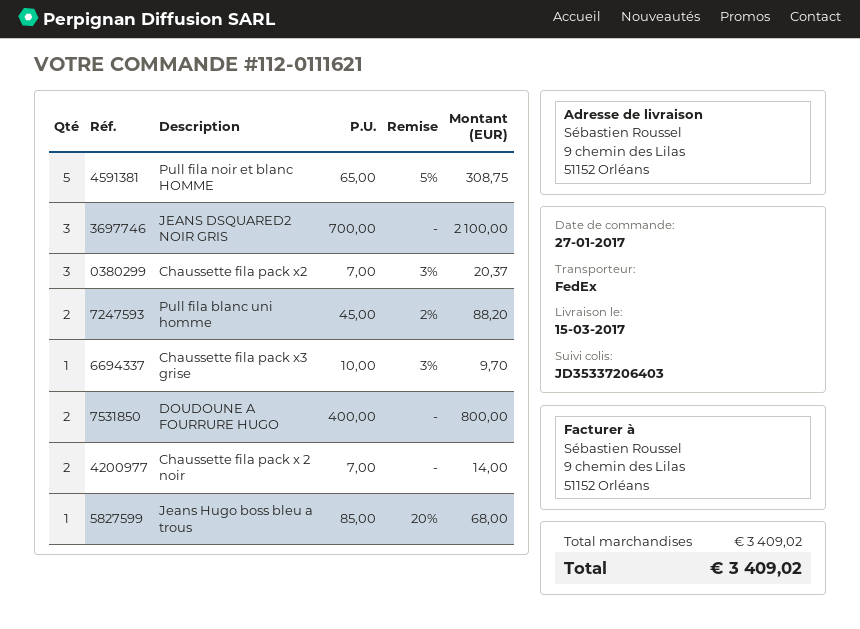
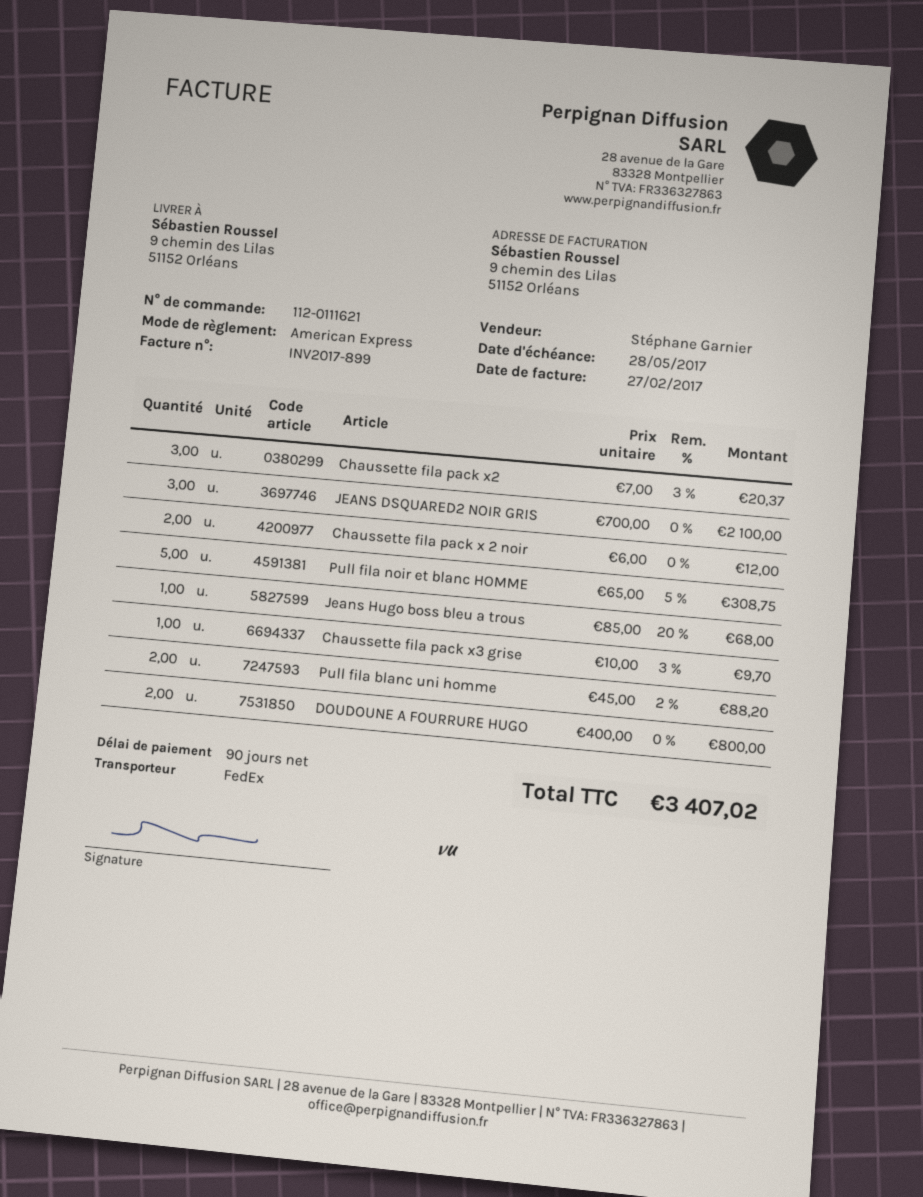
Chaussette fila pack x 2 noir: 2 x 7.00 = 14.00 -> 2 x 6.00 = 12.00
total: 3409.02 -> 3407.02

